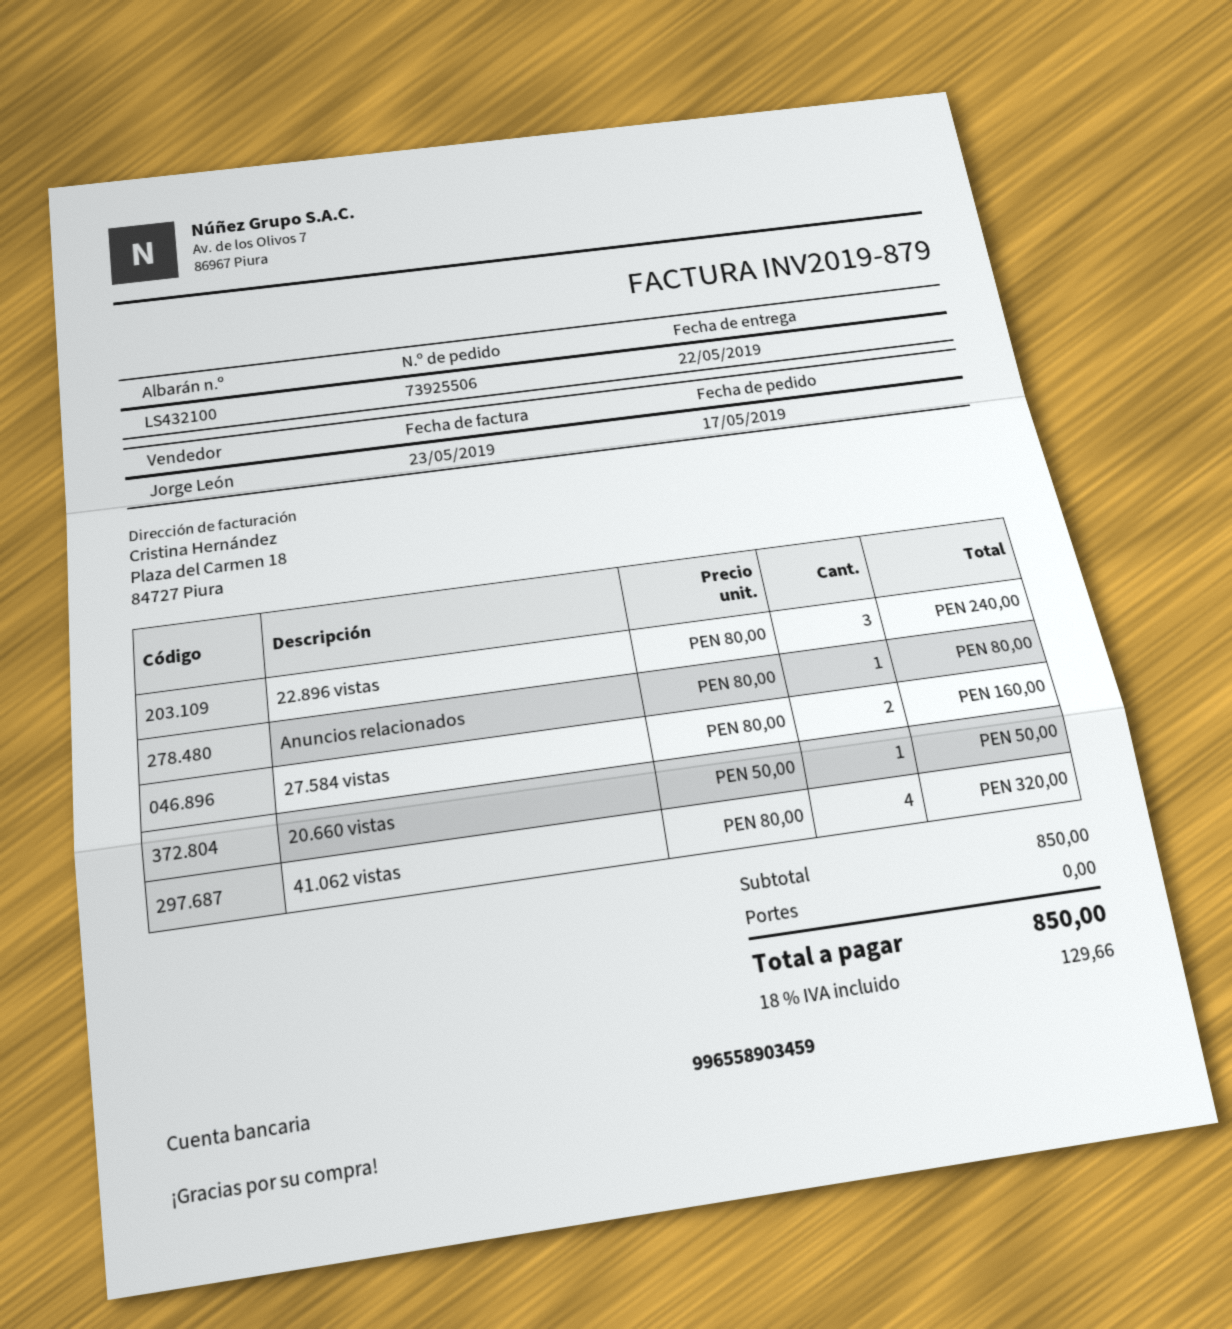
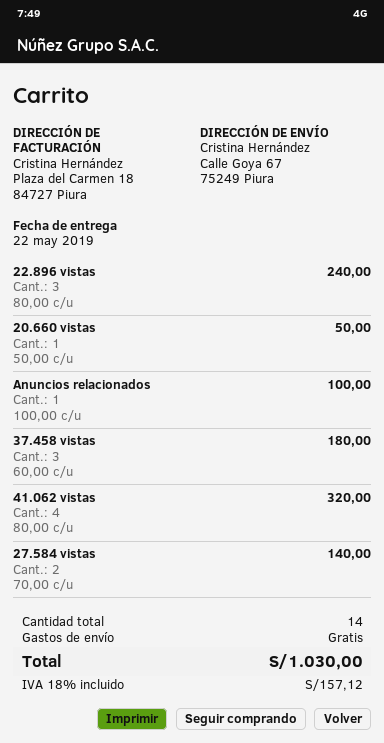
Anuncios relacionados: 1 x 80.00 = 80.00 -> 1 x 100.00 = 100.00
27.584 vistas: 2 x 80.00 = 160.00 -> 2 x 70.00 = 140.00
37.458 vistas: none -> 3 x 60.00 = 180.00
tax: 18% = 129.66 -> 18% = 157.12
total: 850.00 -> 1030.00

